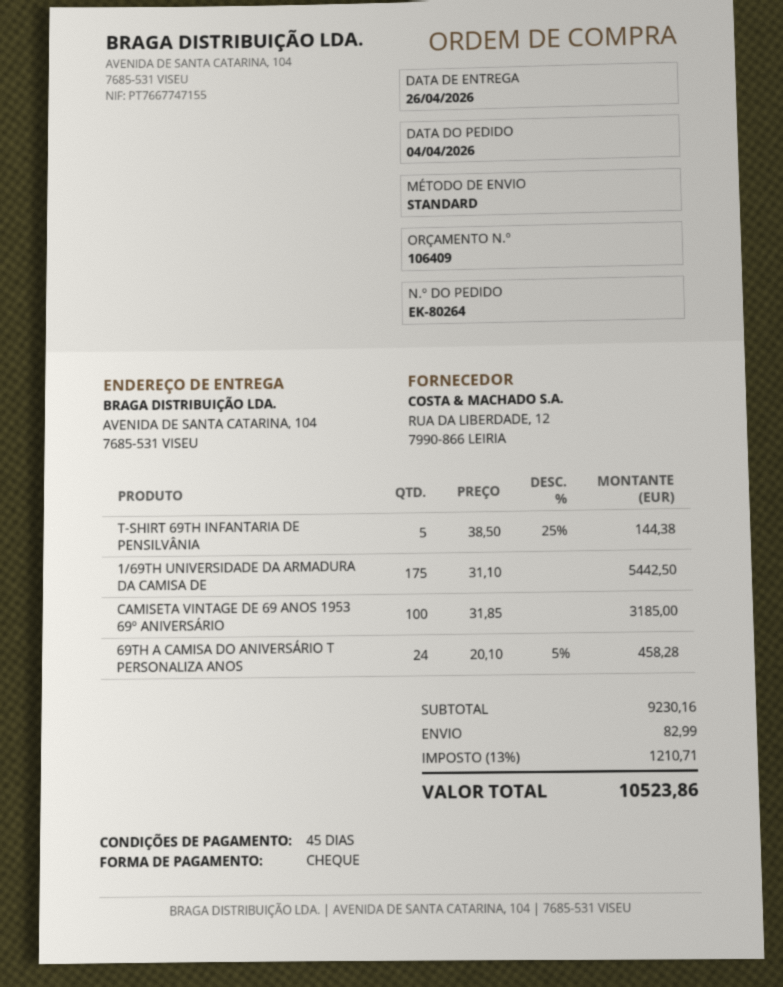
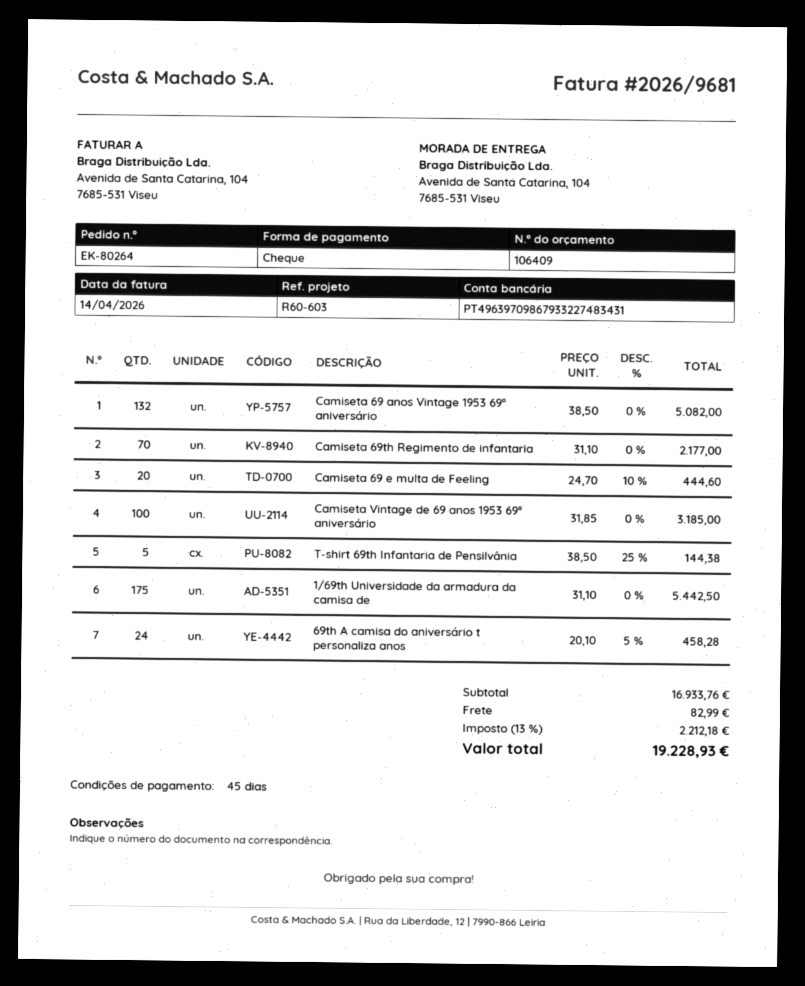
Camiseta 69 anos Vintage 1953 69º aniversário: none -> 132 x 38.50 = 5082.00
Camiseta 69th Regimento de infantaria: none -> 70 x 31.10 = 2177.00
Camiseta 69 e multa de Feeling: none -> 20 x 24.70 - 10% = 444.60
subtotal: 9230.16 -> 16933.76
tax: 13% = 1210.71 -> 13% = 2212.18
total: 10523.86 -> 19228.93

